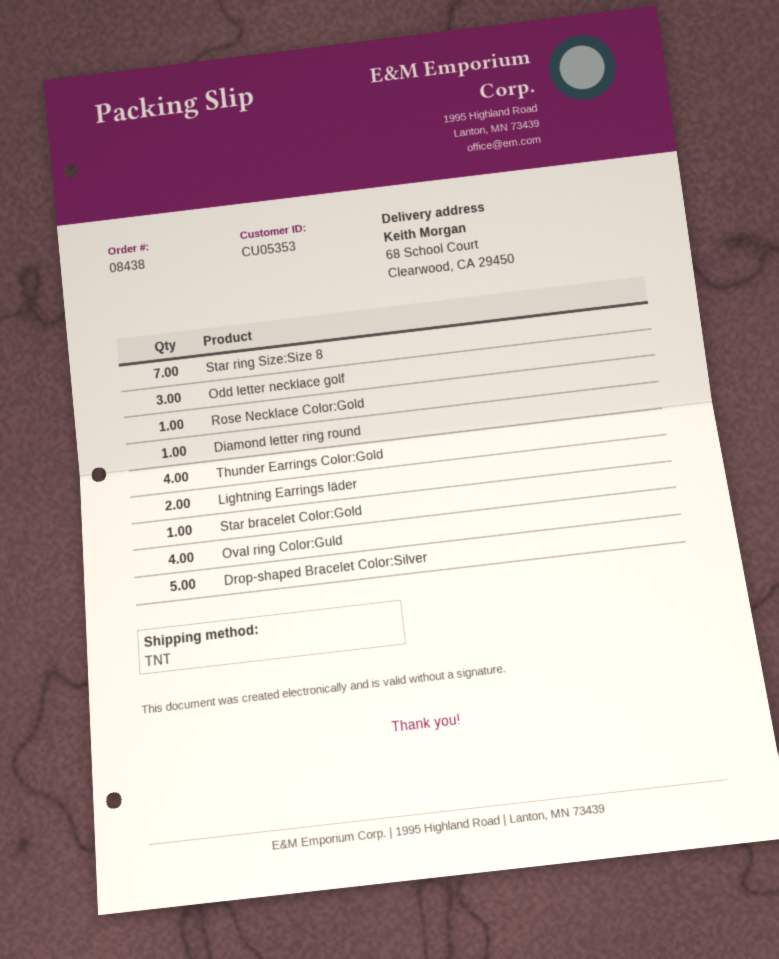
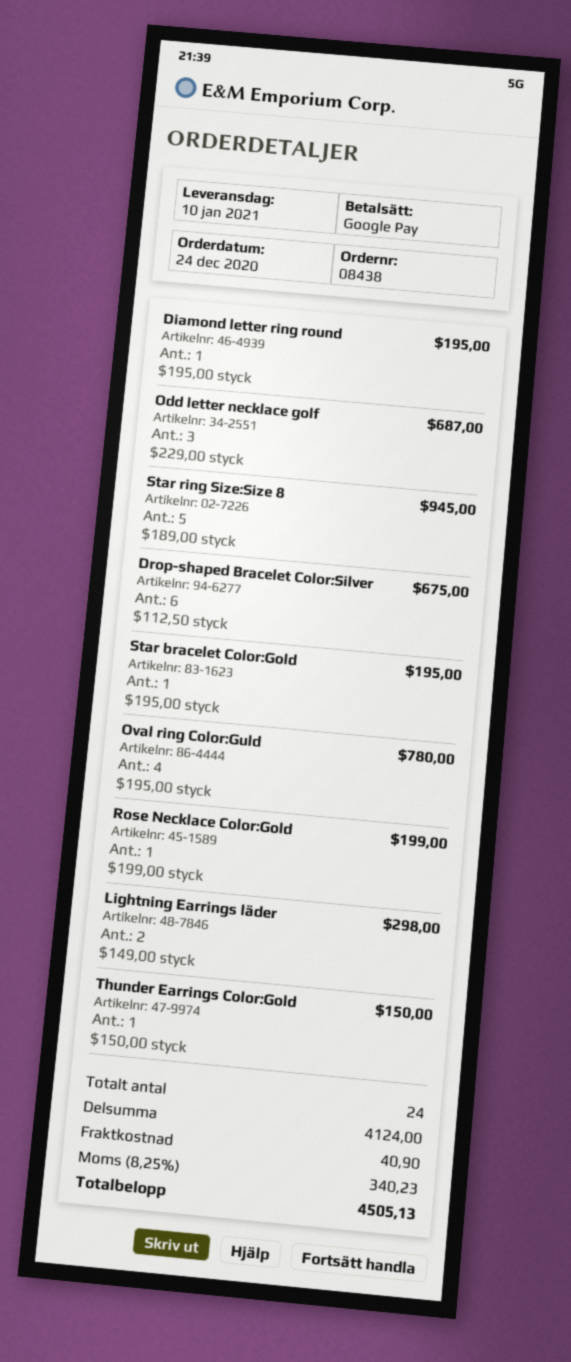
Star ring Size:Size 8: 7 -> 5
Thunder Earrings Color:Gold: 4 -> 1
Drop-shaped Bracelet Color:Silver: 5 -> 6

